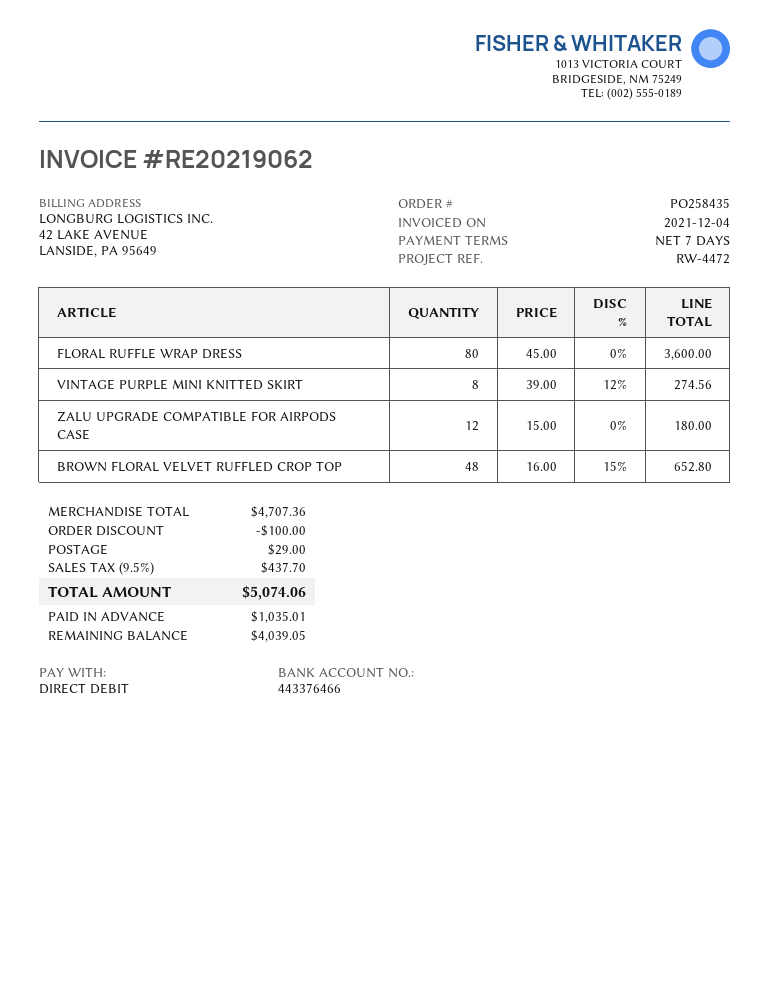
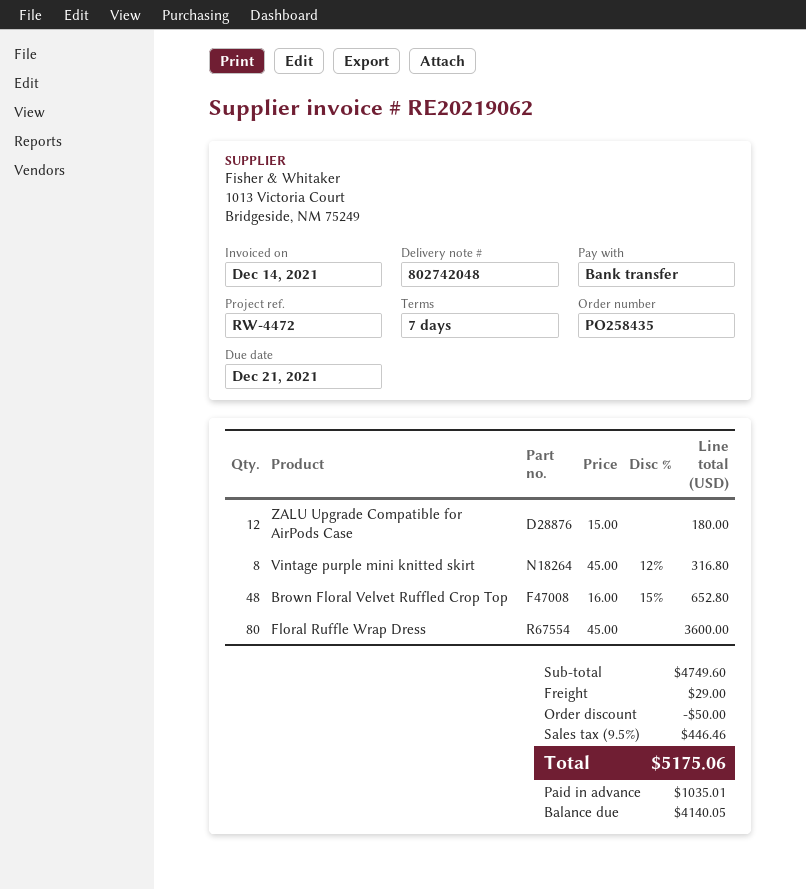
invoice date: 2021-12-04 -> 2021-12-14
payment method: direct debit -> bank transfer
VINTAGE PURPLE MINI KNITTED SKIRT: 8 x 39.00 - 12% = 274.56 -> 8 x 45.00 - 12% = 316.80
subtotal: 4707.36 -> 4749.60
discount: 100.00 -> 50.00
tax: 9.5% = 437.70 -> 9.5% = 446.46
total: 5074.06 -> 5175.06
balance: 4039.05 -> 4140.05

